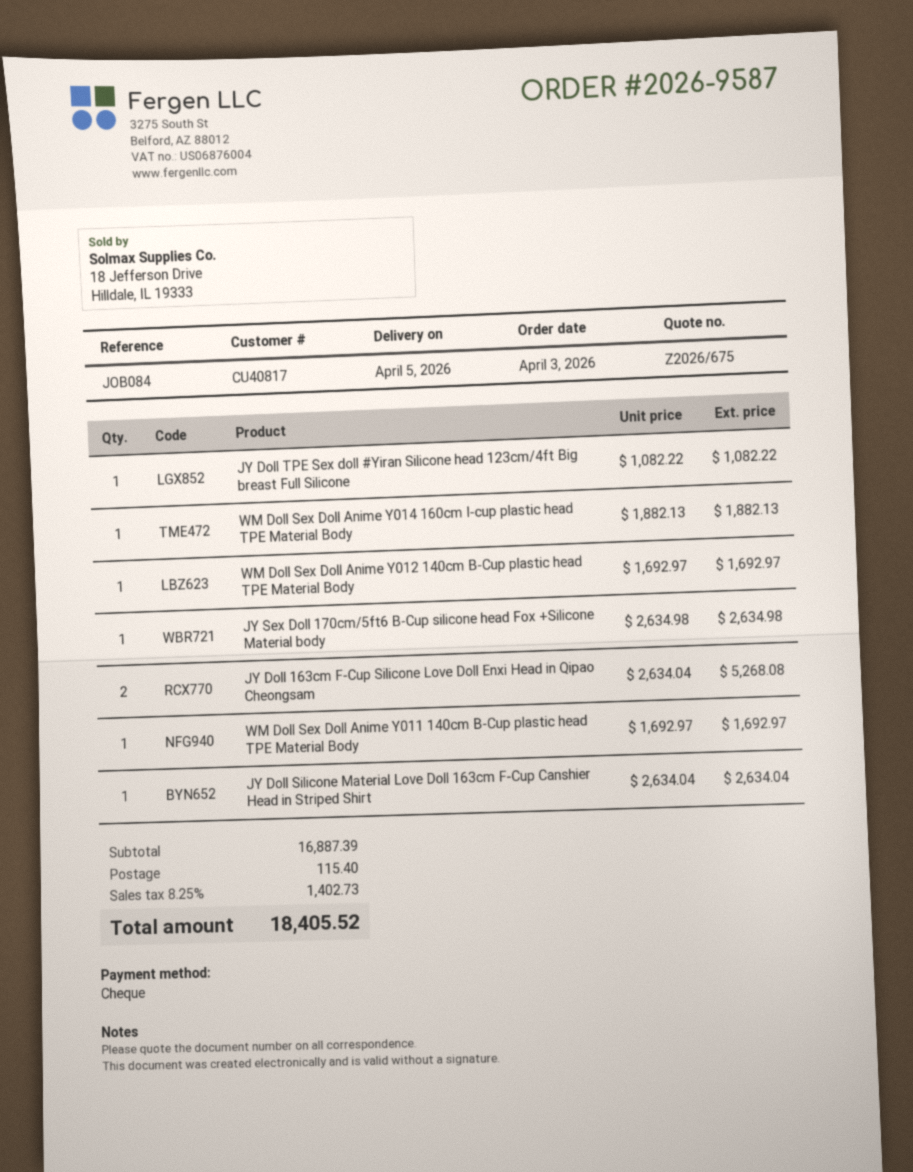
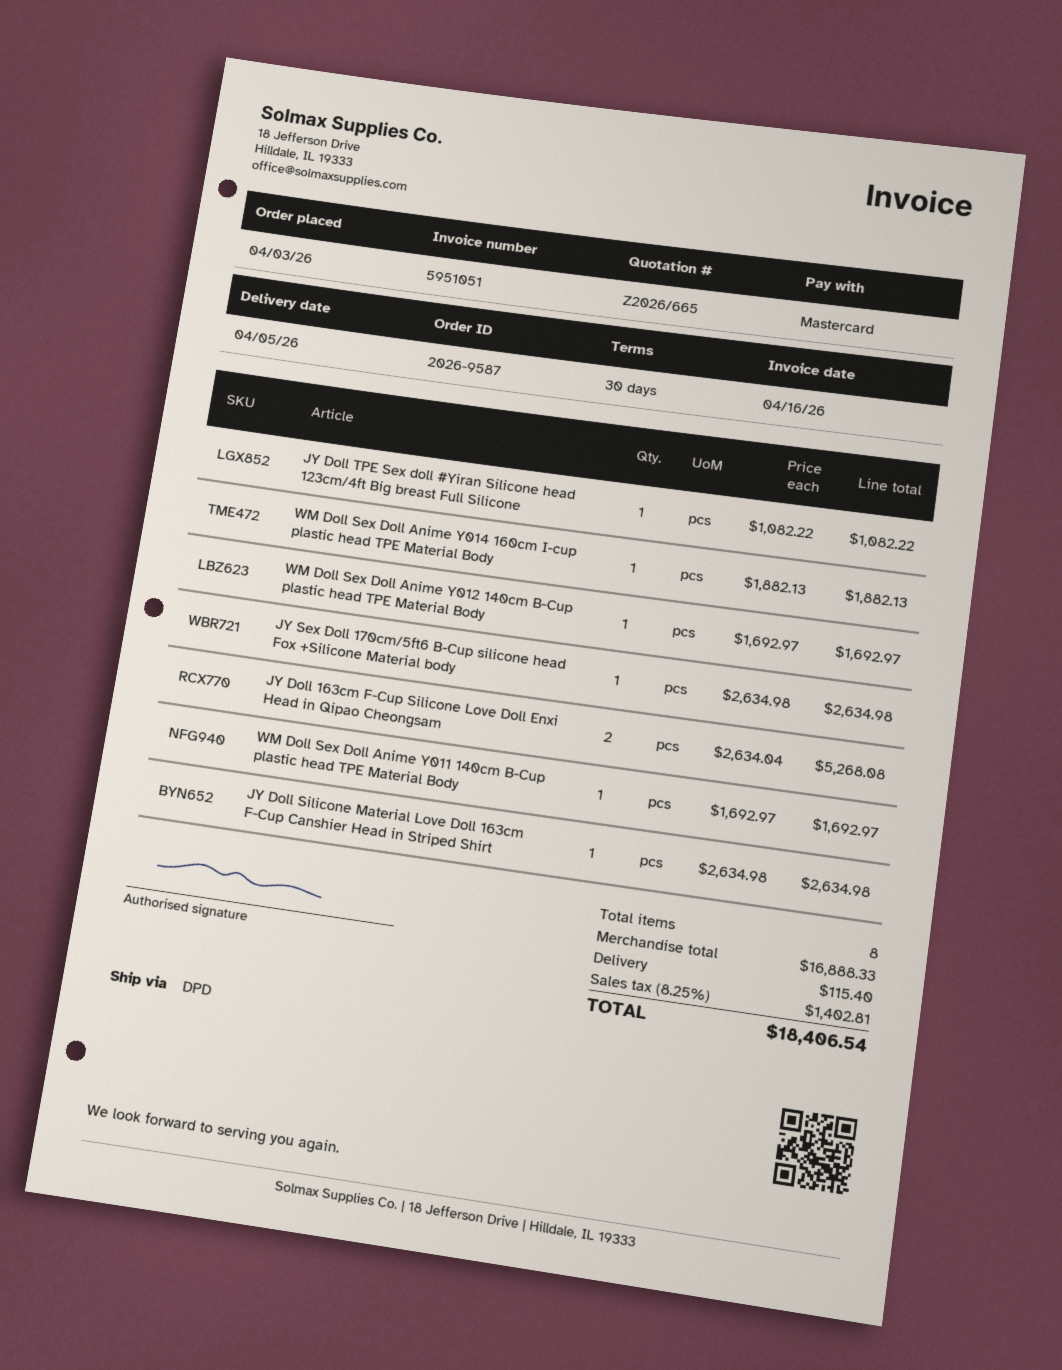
quote number: Z2026/675 -> Z2026/665
payment method: cheque -> Mastercard
JY Doll Silicone Material Love Doll 163cm F-Cup Canshier Head in Striped Shirt: 1 x 2634.04 = 2634.04 -> 1 x 2634.98 = 2634.98
subtotal: 16887.39 -> 16888.33
tax: 8.25% = 1402.73 -> 8.25% = 1402.81
total: 18405.52 -> 18406.54

